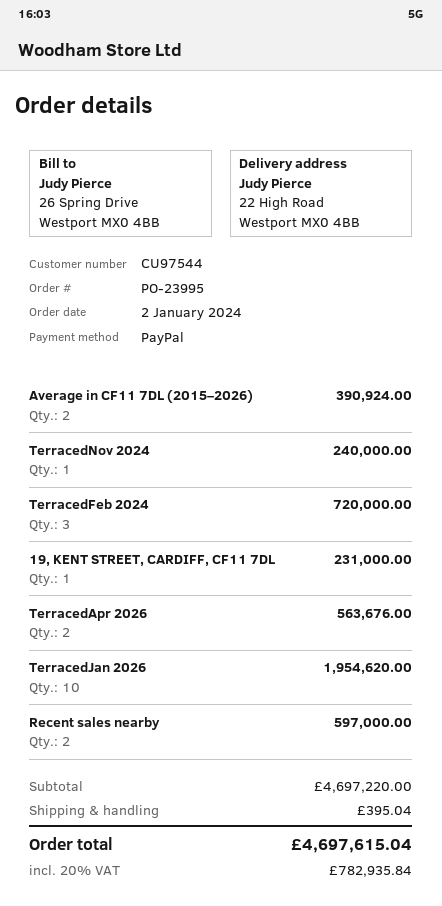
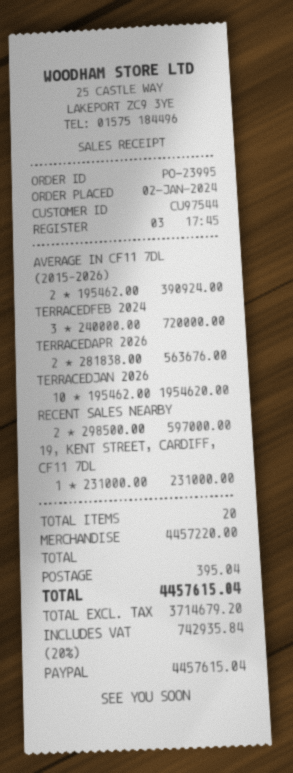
TerracedNov 2024: 1 for 240000.00 -> none
subtotal: 4697220.00 -> 4457220.00
tax: 20% = 782935.84 -> 20% = 742935.84
total: 4697615.04 -> 4457615.04

